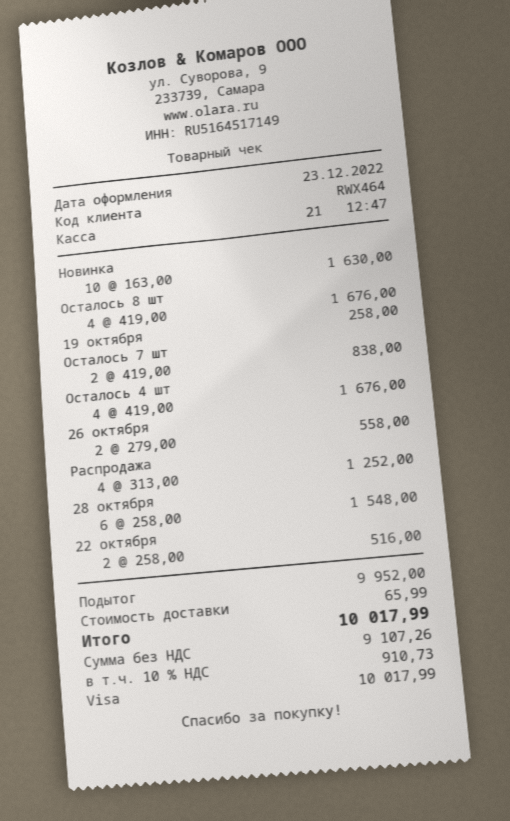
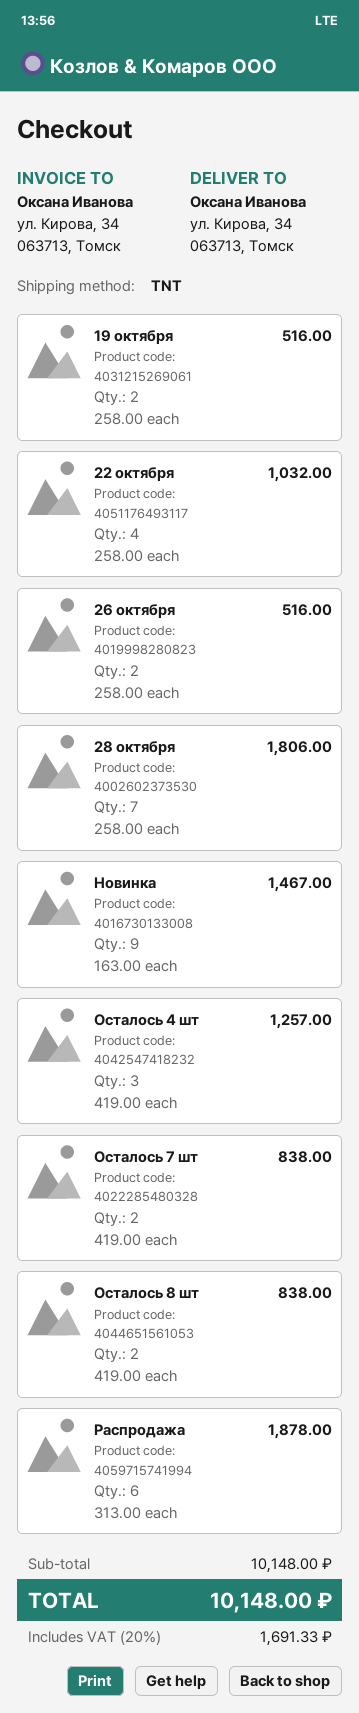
Новинка: 10 x 163.00 = 1630.00 -> 9 x 163.00 = 1467.00
Осталось 8 шт: 4 x 419.00 = 1676.00 -> 2 x 419.00 = 838.00
19 октября: 1 x 258.00 = 258.00 -> 2 x 258.00 = 516.00
Осталось 4 шт: 4 x 419.00 = 1676.00 -> 3 x 419.00 = 1257.00
26 октября: 2 x 279.00 = 558.00 -> 2 x 258.00 = 516.00
Распродажа: 4 x 313.00 = 1252.00 -> 6 x 313.00 = 1878.00
28 октября: 6 x 258.00 = 1548.00 -> 7 x 258.00 = 1806.00
22 октября: 2 x 258.00 = 516.00 -> 4 x 258.00 = 1032.00
subtotal: 9952.00 -> 10148.00
shipping: 65.99 -> none
tax: 10% = 910.73 -> 20% = 1691.33
total: 10017.99 -> 10148.00

